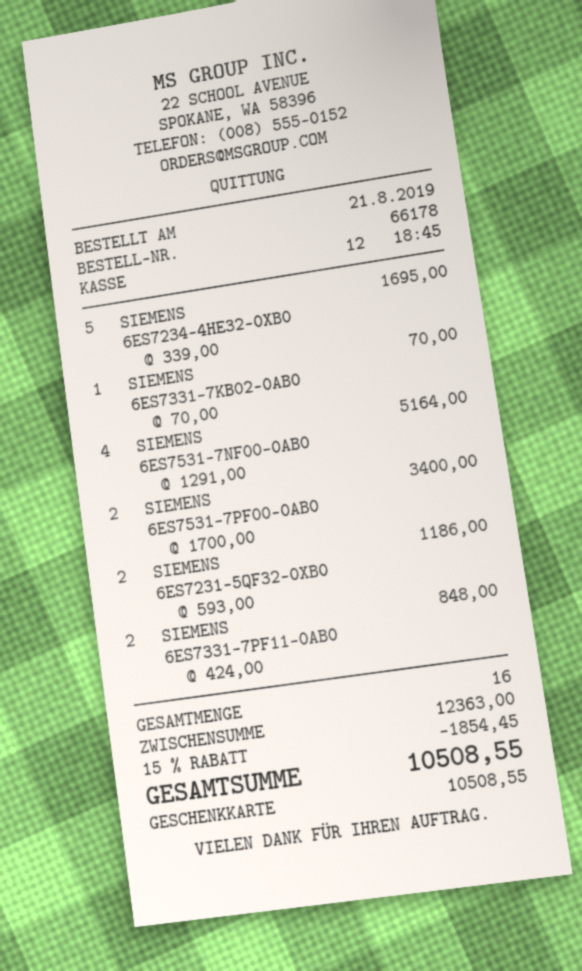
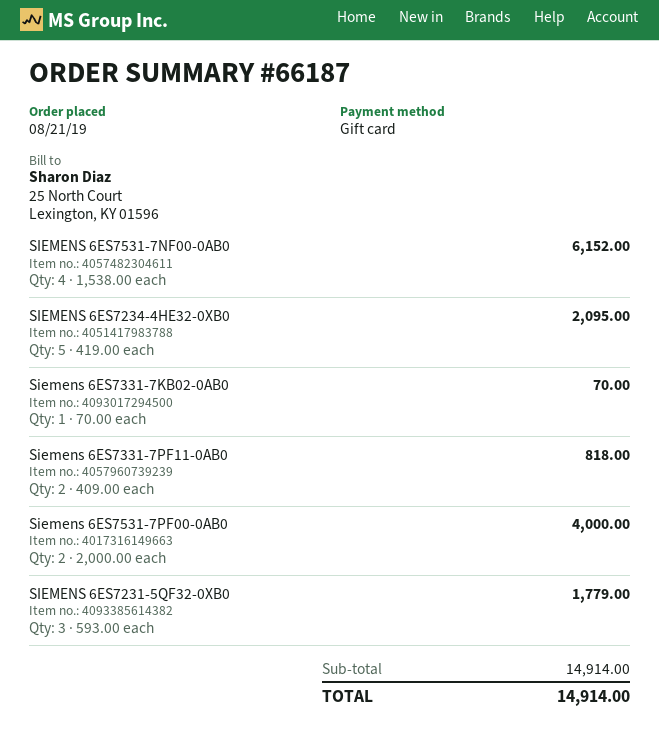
order number: 66178 -> 66187
SIEMENS 6ES7234-4HE32-0XB0: 5 x 339.00 = 1695.00 -> 5 x 419.00 = 2095.00
SIEMENS 6ES7531-7NF00-0AB0: 4 x 1291.00 = 5164.00 -> 4 x 1538.00 = 6152.00
SIEMENS 6ES7531-7PF00-0AB0: 2 x 1700.00 = 3400.00 -> 2 x 2000.00 = 4000.00
SIEMENS 6ES7231-5QF32-0XB0: 2 x 593.00 = 1186.00 -> 3 x 593.00 = 1779.00
SIEMENS 6ES7331-7PF11-0AB0: 2 x 424.00 = 848.00 -> 2 x 409.00 = 818.00
subtotal: 12363.00 -> 14914.00
discount: 15% = 1854.45 -> none
total: 10508.55 -> 14914.00

